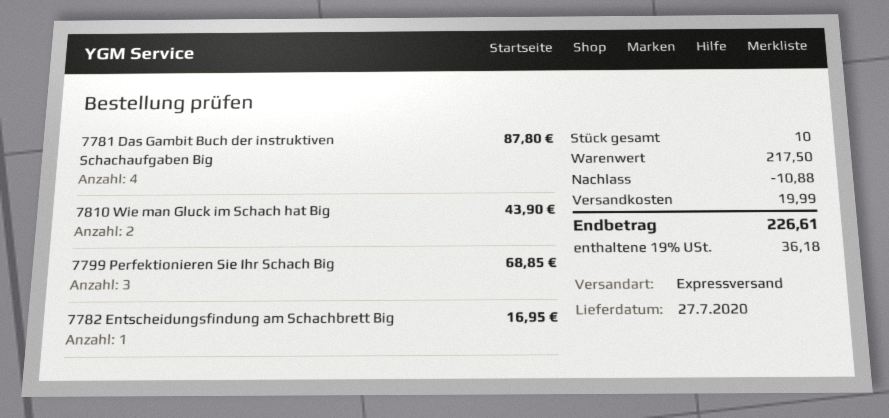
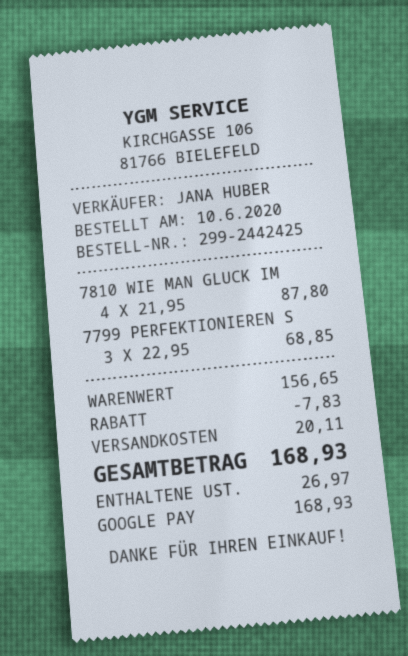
7781 Das Gambit Buch der instruktiven Schachaufgaben Big: 4 for 87.80 -> none
7810 Wie man Gluck im Schach hat Big: 2 for 43.90 -> 4 for 87.80
7782 Entscheidungsfindung am Schachbrett Big: 1 for 16.95 -> none
subtotal: 217.50 -> 156.65
discount: 10.88 -> 7.83
shipping: 19.99 -> 20.11
tax: 36.18 -> 26.97
total: 226.61 -> 168.93

